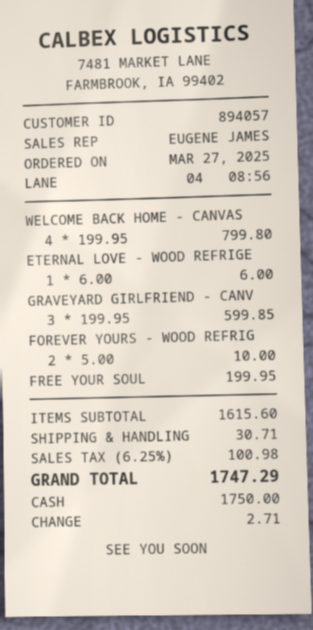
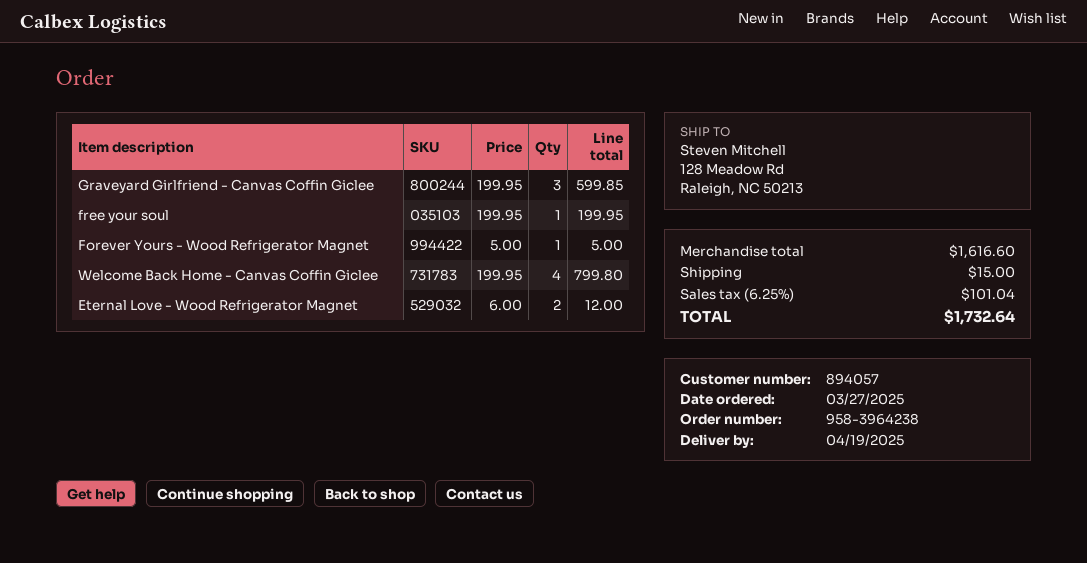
ETERNAL LOVE - WOOD REFRIGE: 1 x 6.00 = 6.00 -> 2 x 6.00 = 12.00
FOREVER YOURS - WOOD REFRIG: 2 x 5.00 = 10.00 -> 1 x 5.00 = 5.00
subtotal: 1615.60 -> 1616.60
shipping: 30.71 -> 15.00
tax: 6.25% = 100.98 -> 6.25% = 101.04
total: 1747.29 -> 1732.64

